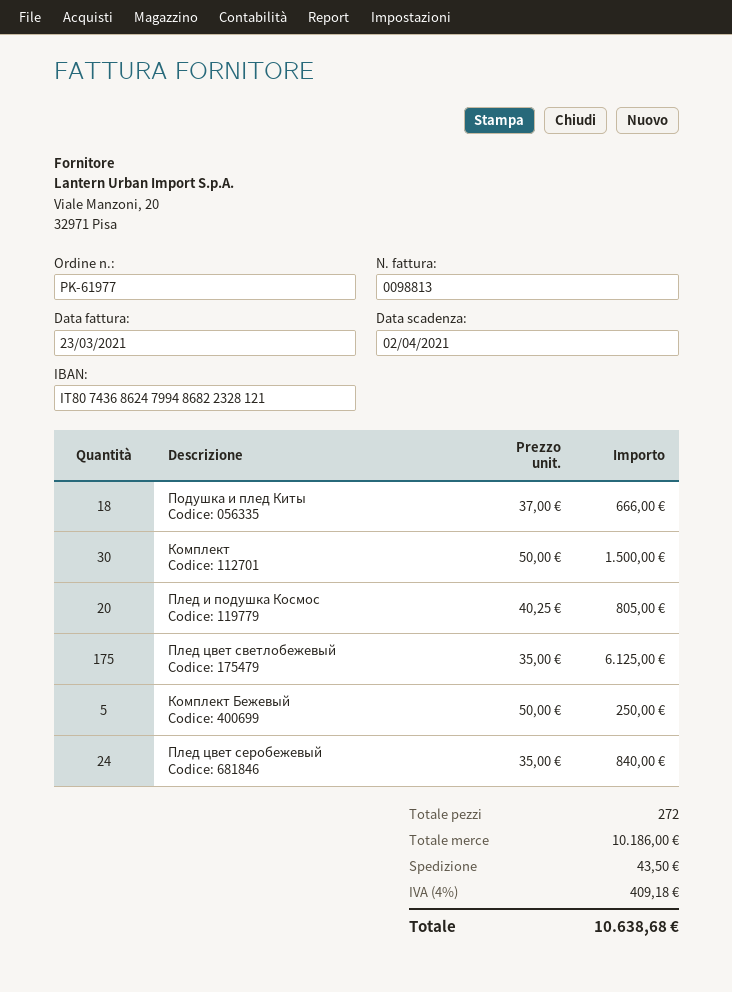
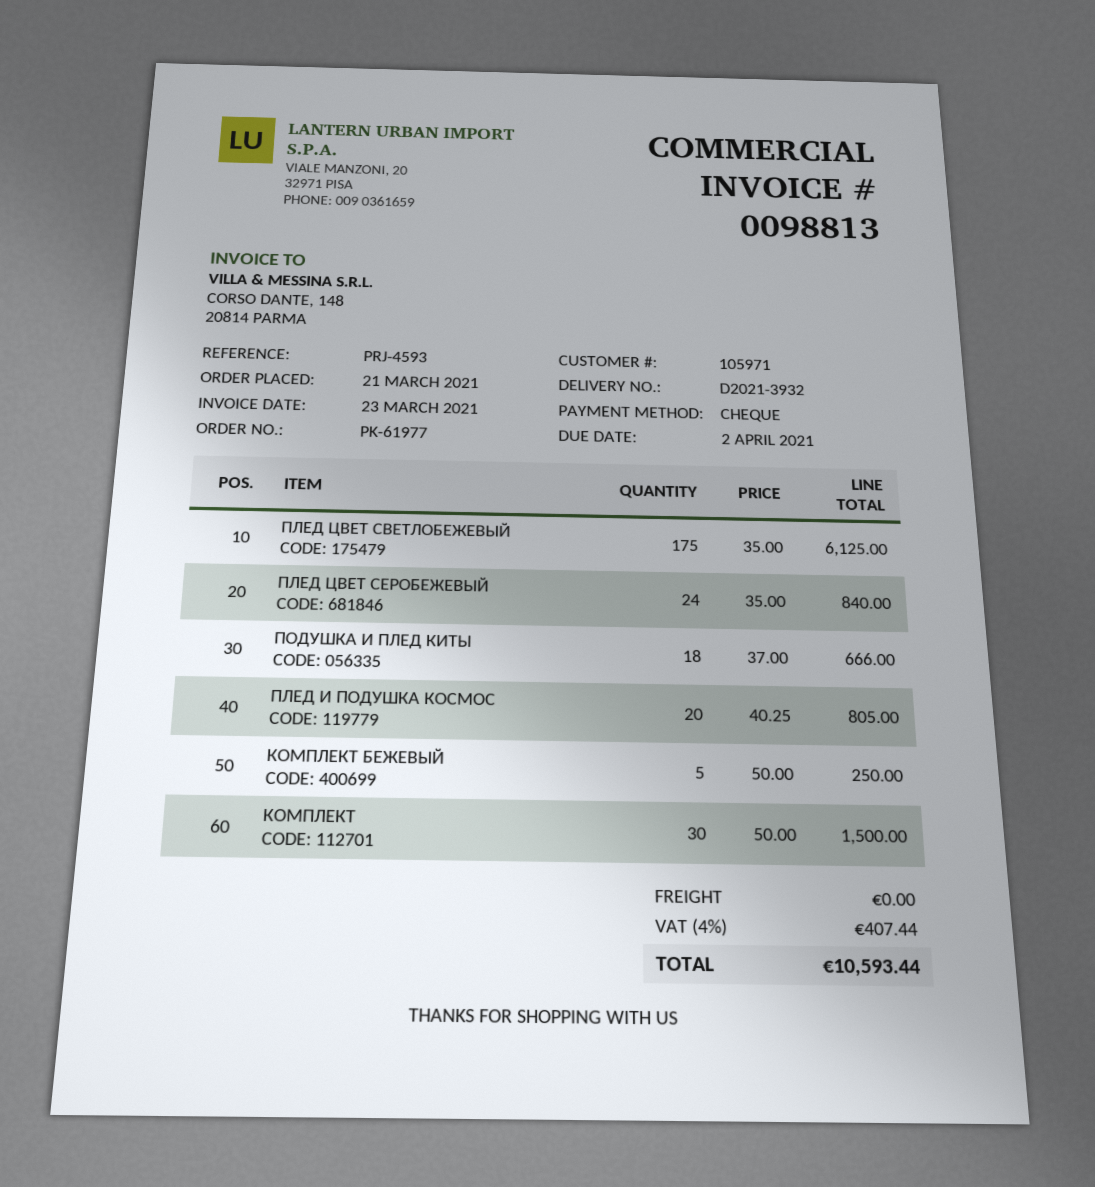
shipping: 43.50 -> 0.00
tax: 4% = 409.18 -> 4% = 407.44
total: 10638.68 -> 10593.44

